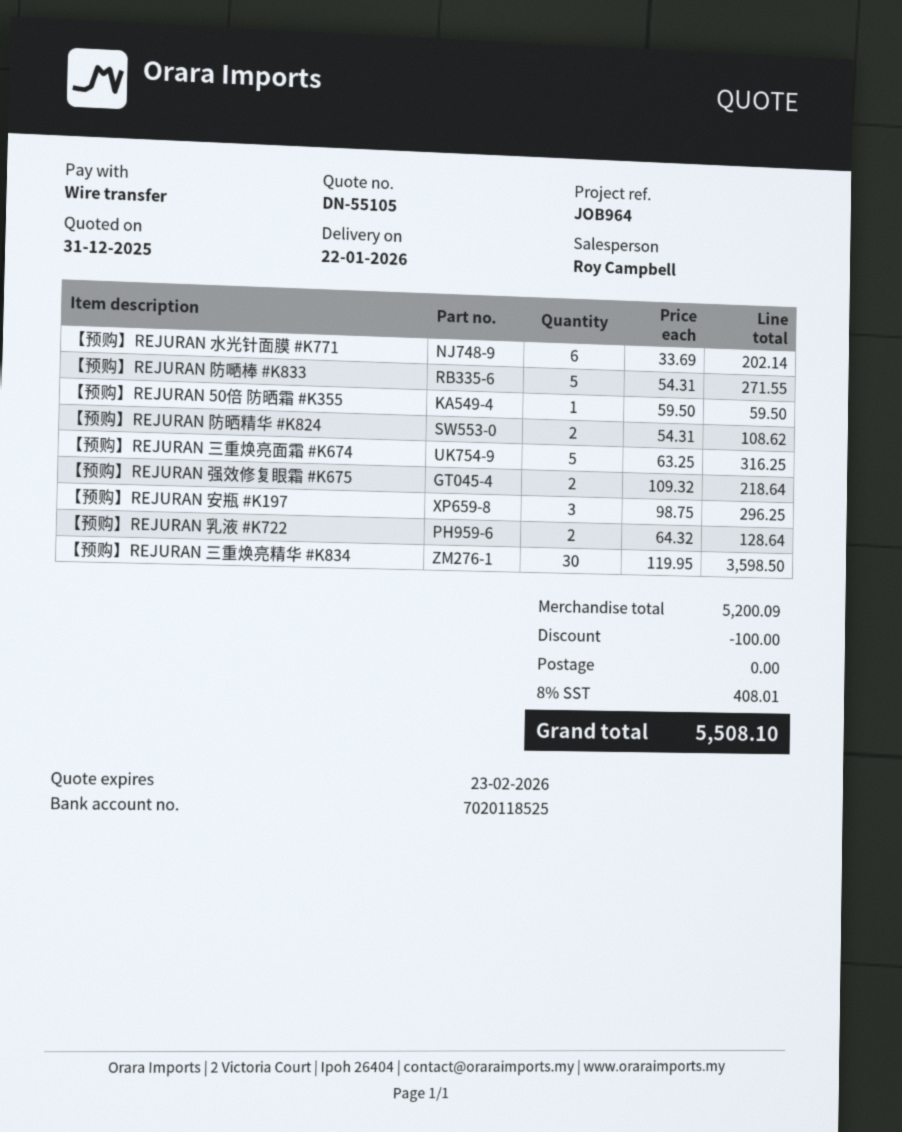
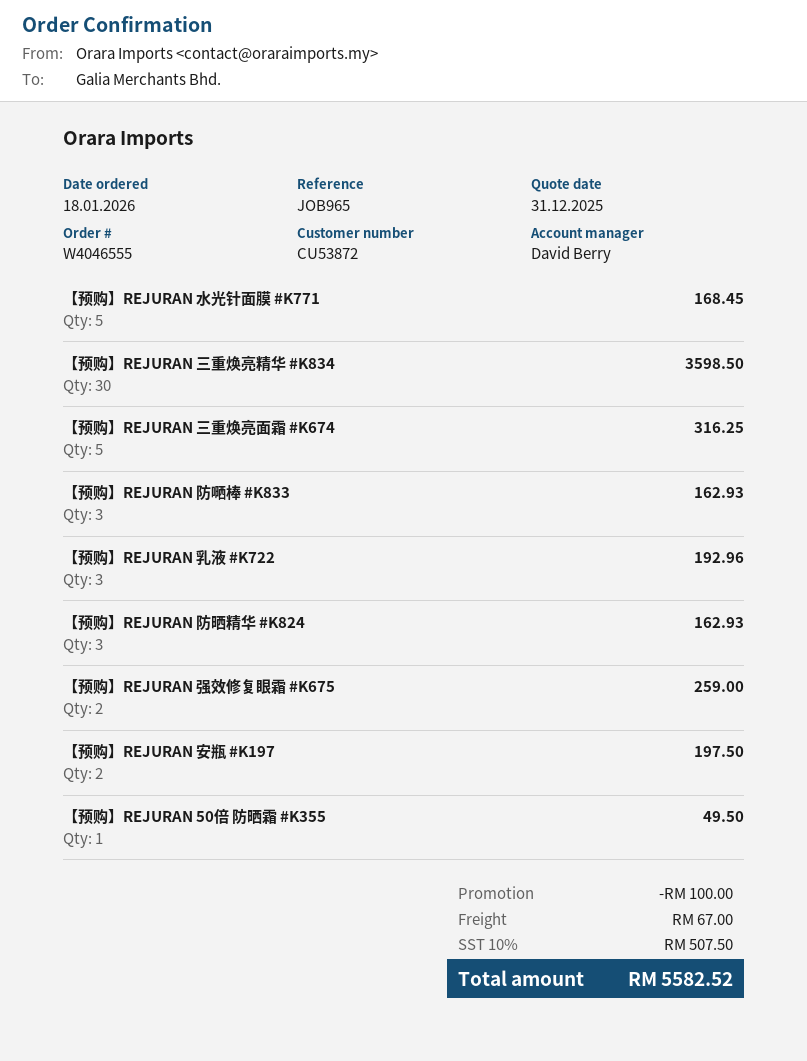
reference: JOB964 -> JOB965
sales rep: Roy Campbell -> David Berry
【预购】REJURAN 水光针面膜 #K771: 6 for 202.14 -> 5 for 168.45
【预购】REJURAN 防嗮棒 #K833: 5 for 271.55 -> 3 for 162.93
【预购】REJURAN 50倍 防晒霜 #K355: 1 for 59.50 -> 1 for 49.50
【预购】REJURAN 防晒精华 #K824: 2 for 108.62 -> 3 for 162.93
【预购】REJURAN 强效修复眼霜 #K675: 2 for 218.64 -> 2 for 259.00
【预购】REJURAN 安瓶 #K197: 3 for 296.25 -> 2 for 197.50
【预购】REJURAN 乳液 #K722: 2 for 128.64 -> 3 for 192.96
shipping: 0.00 -> 67.00
tax: 8% = 408.01 -> 10% = 507.50
total: 5508.10 -> 5582.52

